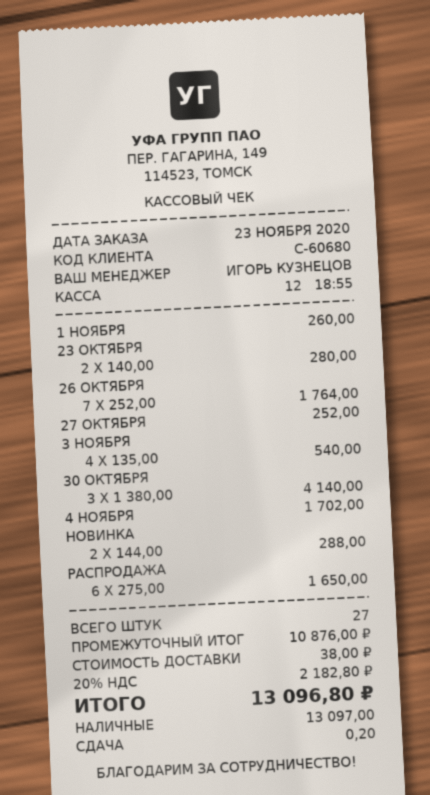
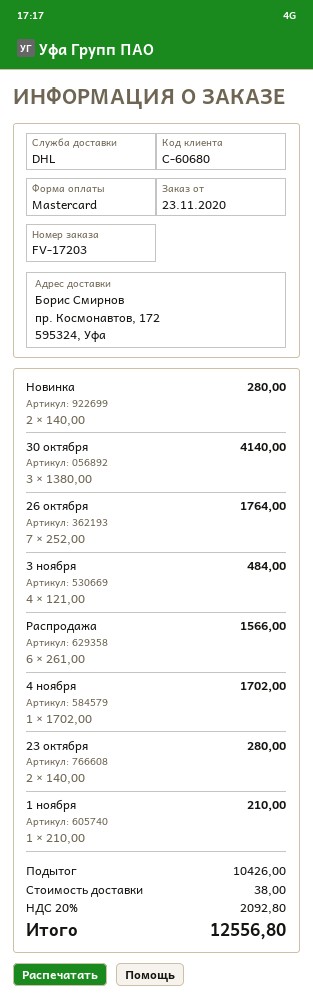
payment method: cash -> Mastercard
1 НОЯБРЯ: 1 x 260.00 = 260.00 -> 1 x 210.00 = 210.00
27 ОКТЯБРЯ: 1 x 252.00 = 252.00 -> none
3 НОЯБРЯ: 4 x 135.00 = 540.00 -> 4 x 121.00 = 484.00
НОВИНКА: 2 x 144.00 = 288.00 -> 2 x 140.00 = 280.00
РАСПРОДАЖА: 6 x 275.00 = 1650.00 -> 6 x 261.00 = 1566.00
subtotal: 10876.00 -> 10426.00
tax: 20% = 2182.80 -> 20% = 2092.80
total: 13096.80 -> 12556.80

